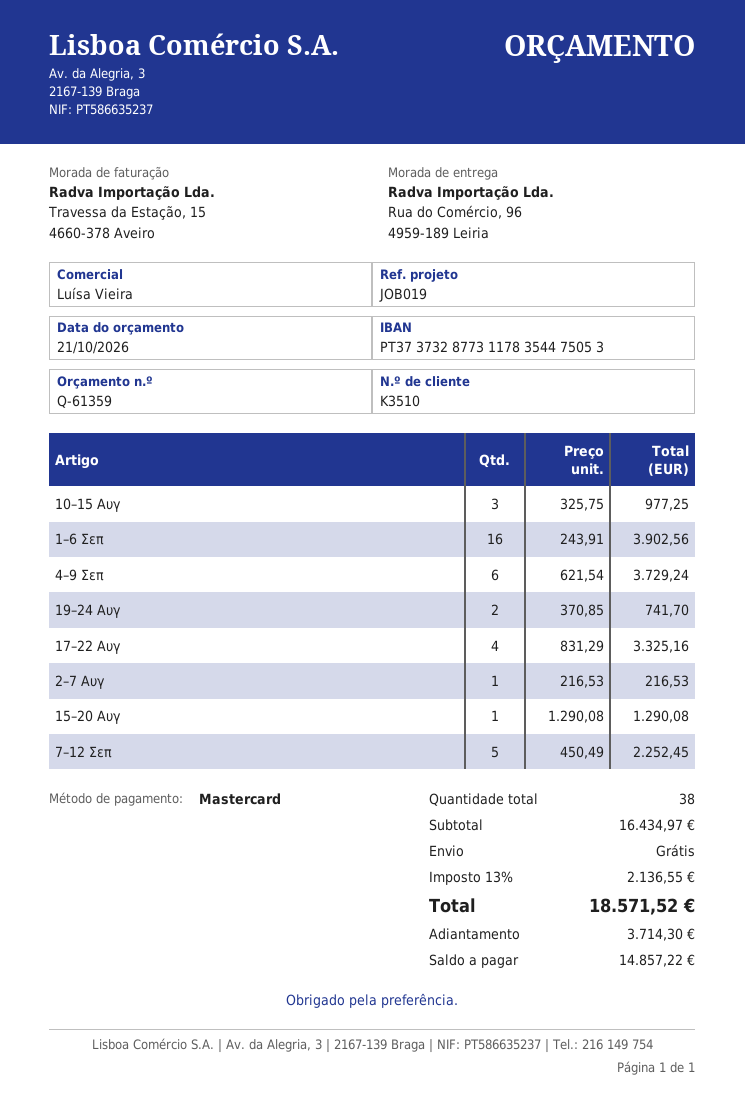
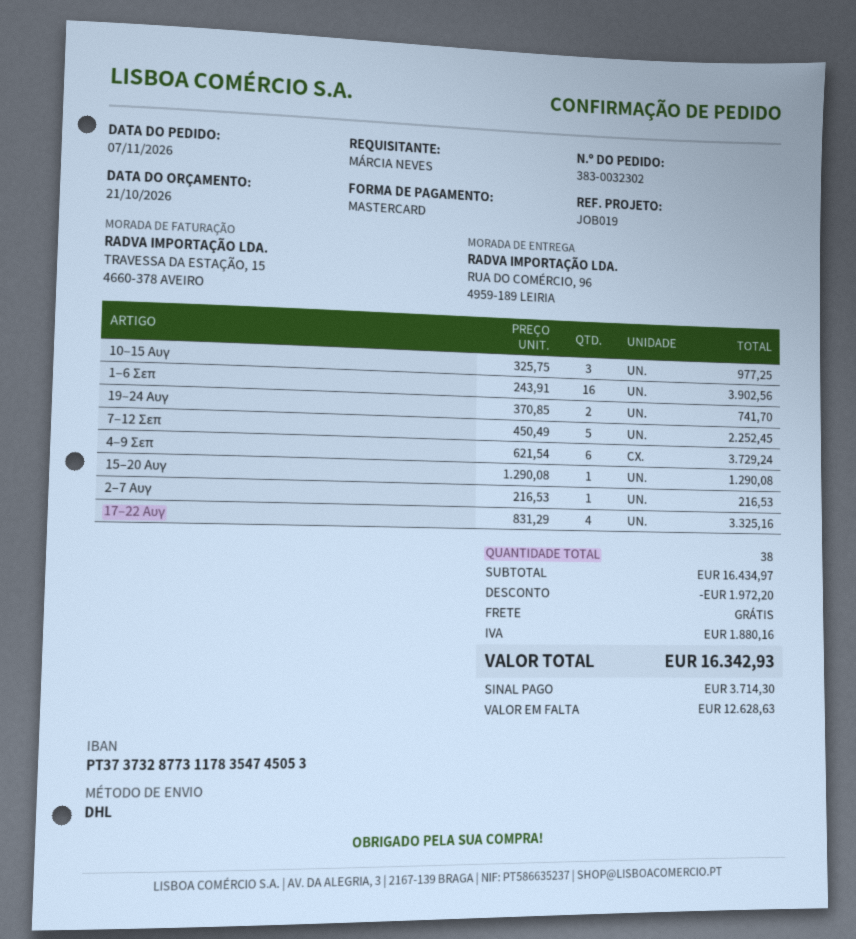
bank account: PT37373287731178354475053 -> PT37373287731178354745053
discount: none -> 1972.20
tax: 2136.55 -> 1880.16
total: 18571.52 -> 16342.93
balance: 14857.22 -> 12628.63

